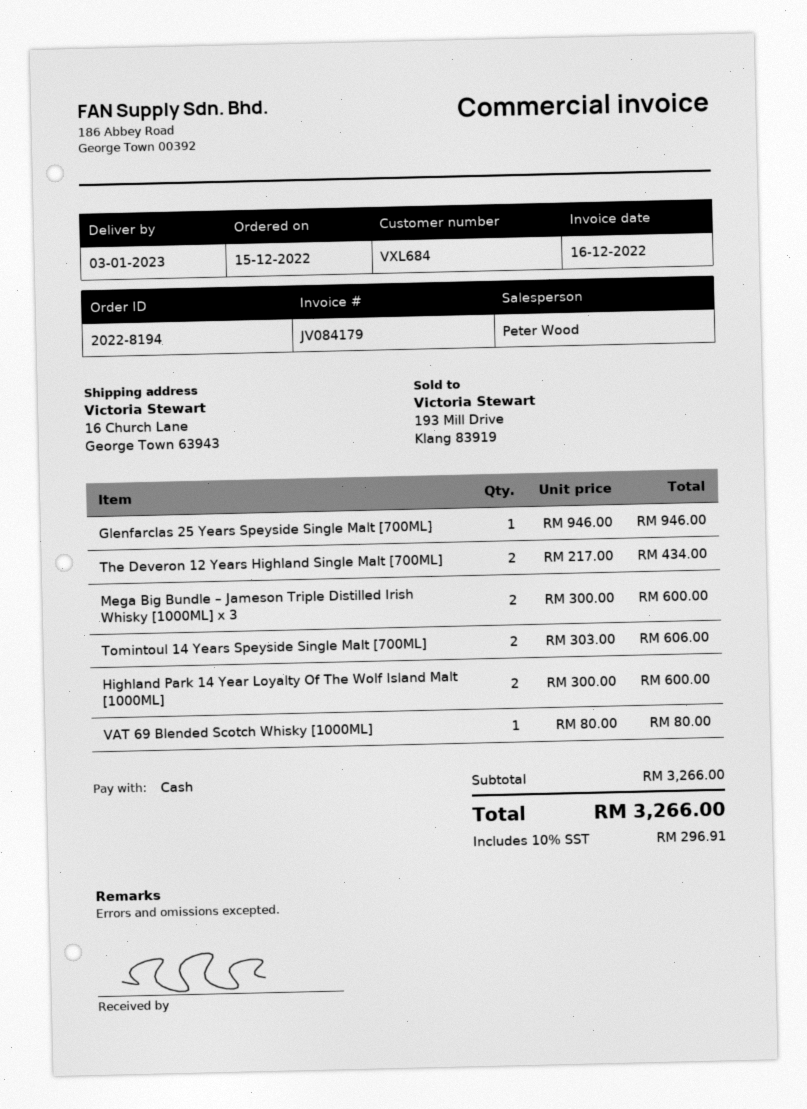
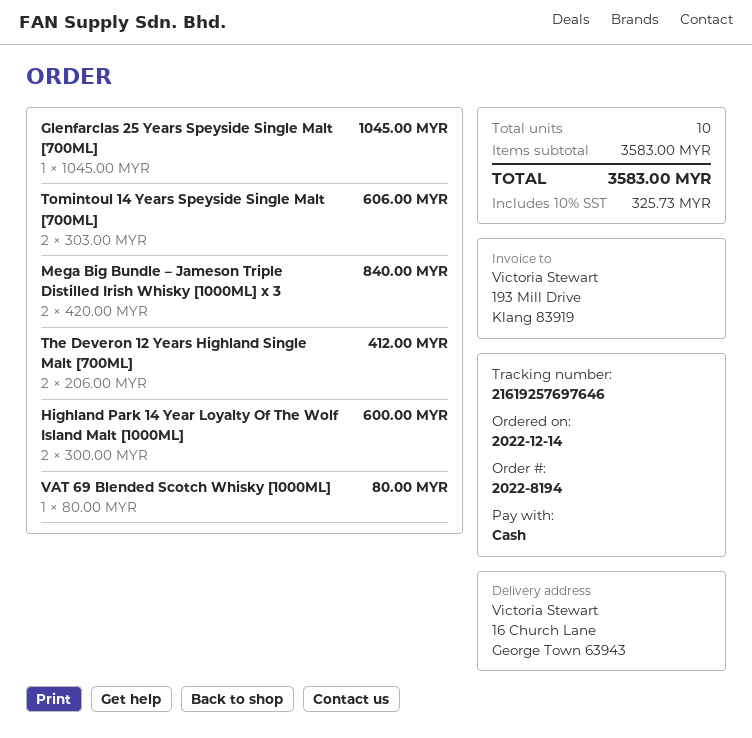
order date: 2022-12-15 -> 2022-12-14
Glenfarclas 25 Years Speyside Single Malt [700ML]: 1 x 946.00 = 946.00 -> 1 x 1045.00 = 1045.00
The Deveron 12 Years Highland Single Malt [700ML]: 2 x 217.00 = 434.00 -> 2 x 206.00 = 412.00
Mega Big Bundle – Jameson Triple Distilled Irish Whisky [1000ML] x 3: 2 x 300.00 = 600.00 -> 2 x 420.00 = 840.00
subtotal: 3266.00 -> 3583.00
tax: 10% = 296.91 -> 10% = 325.73
total: 3266.00 -> 3583.00

